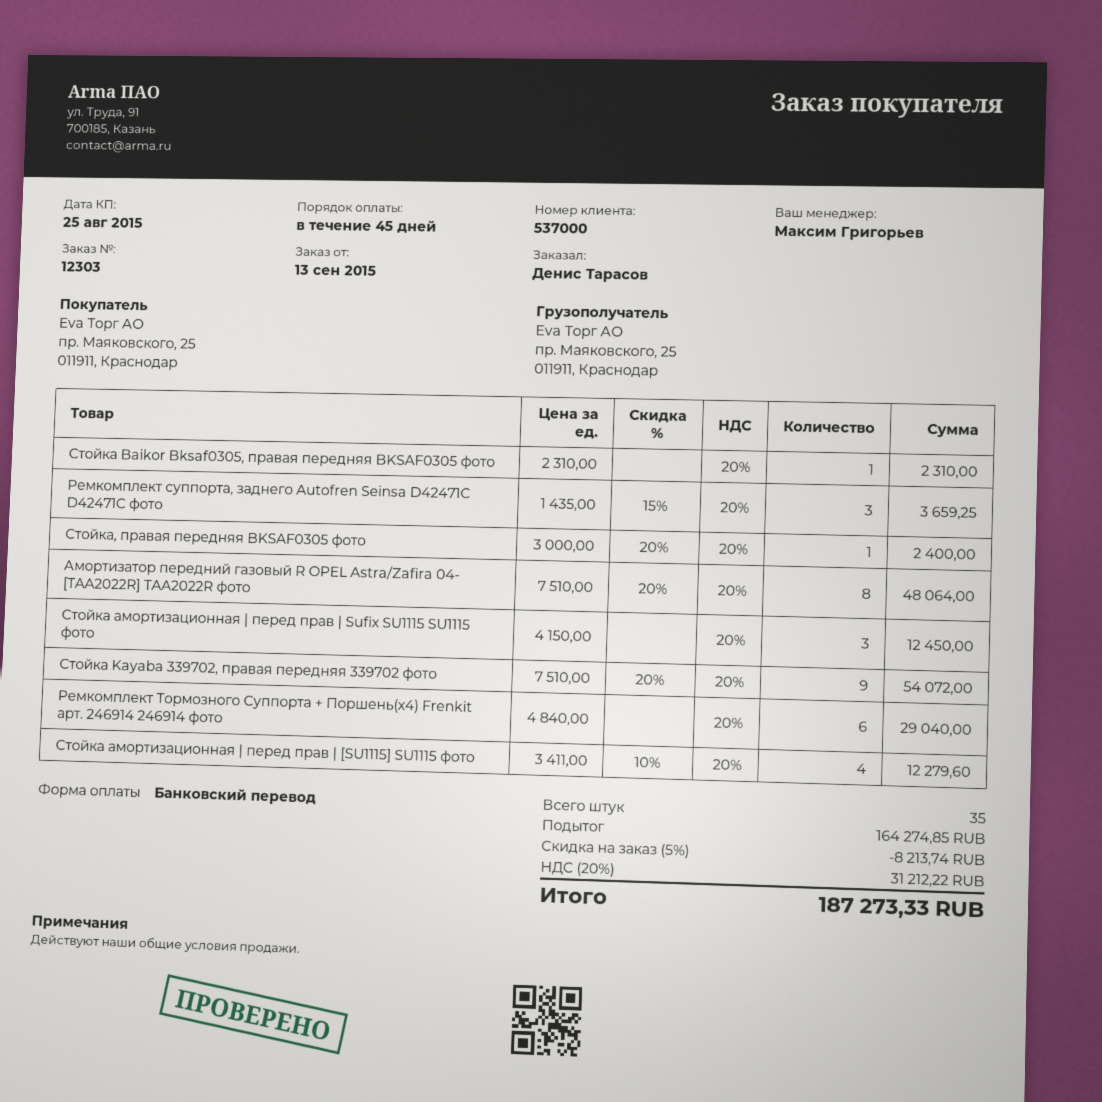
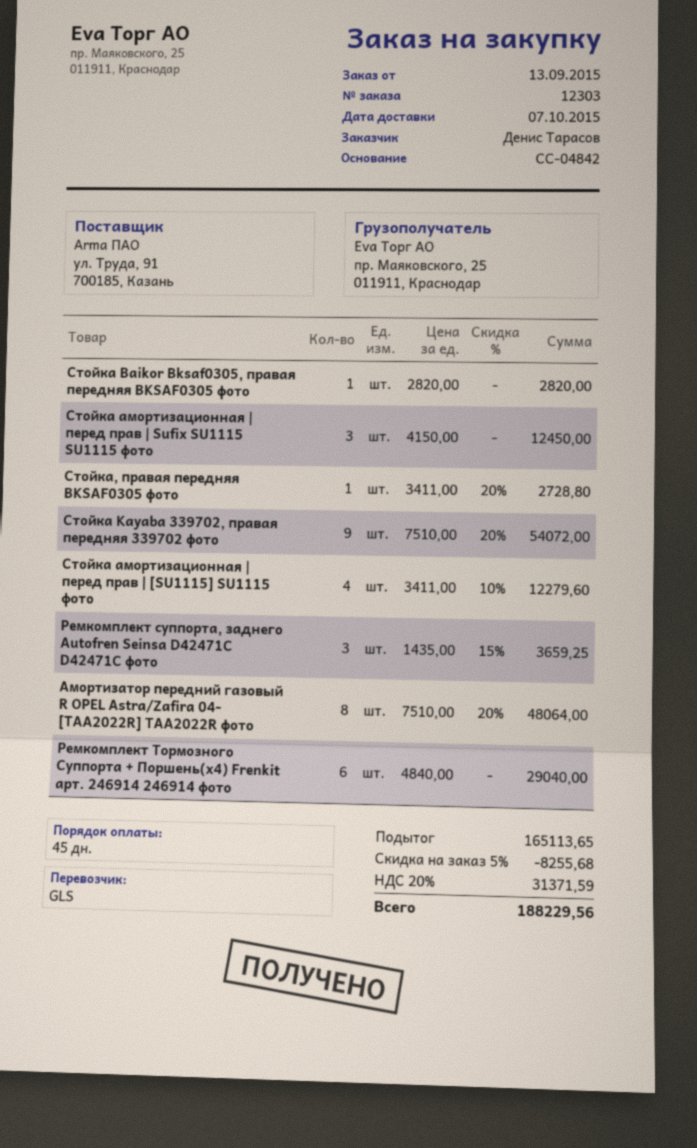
Стойка Baikor Bksaf0305, правая передняя BKSAF0305 фото: 1 x 2310.00 = 2310.00 -> 1 x 2820.00 = 2820.00
Стойка, правая передняя BKSAF0305 фото: 1 x 3000.00 - 20% = 2400.00 -> 1 x 3411.00 - 20% = 2728.80
subtotal: 164274.85 -> 165113.65
discount: 5% = 8213.74 -> 5% = 8255.68
tax: 20% = 31212.22 -> 20% = 31371.59
total: 187273.33 -> 188229.56

